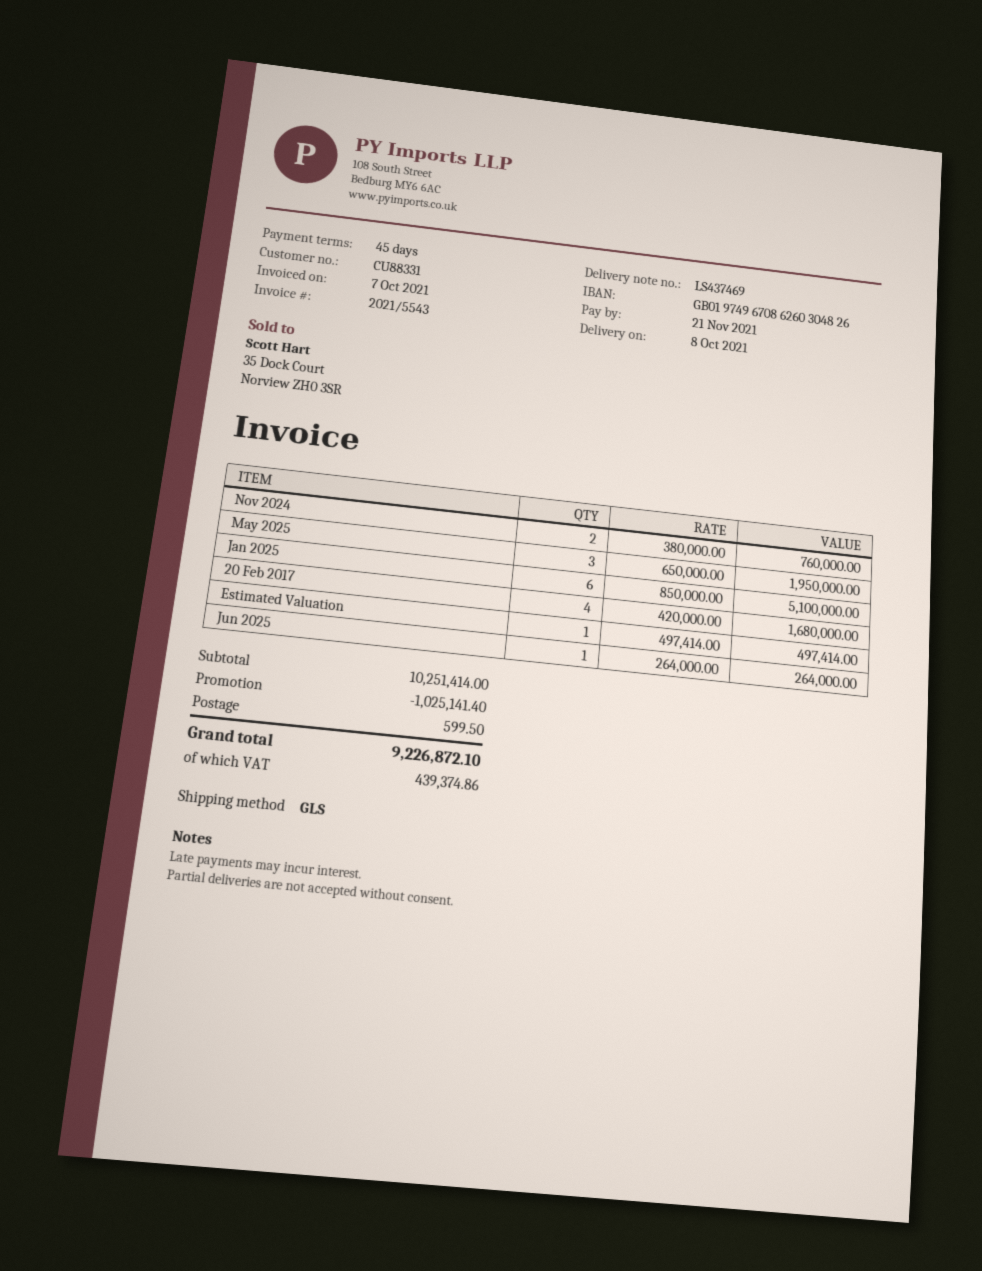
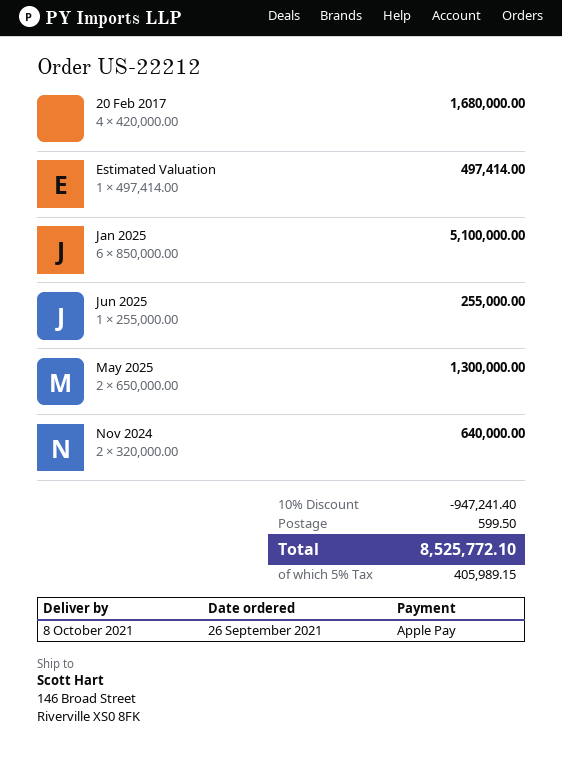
Nov 2024: 2 x 380000.00 = 760000.00 -> 2 x 320000.00 = 640000.00
May 2025: 3 x 650000.00 = 1950000.00 -> 2 x 650000.00 = 1300000.00
Jun 2025: 1 x 264000.00 = 264000.00 -> 1 x 255000.00 = 255000.00
discount: 1025141.40 -> 947241.40
tax: 439374.86 -> 405989.15
total: 9226872.10 -> 8525772.10

